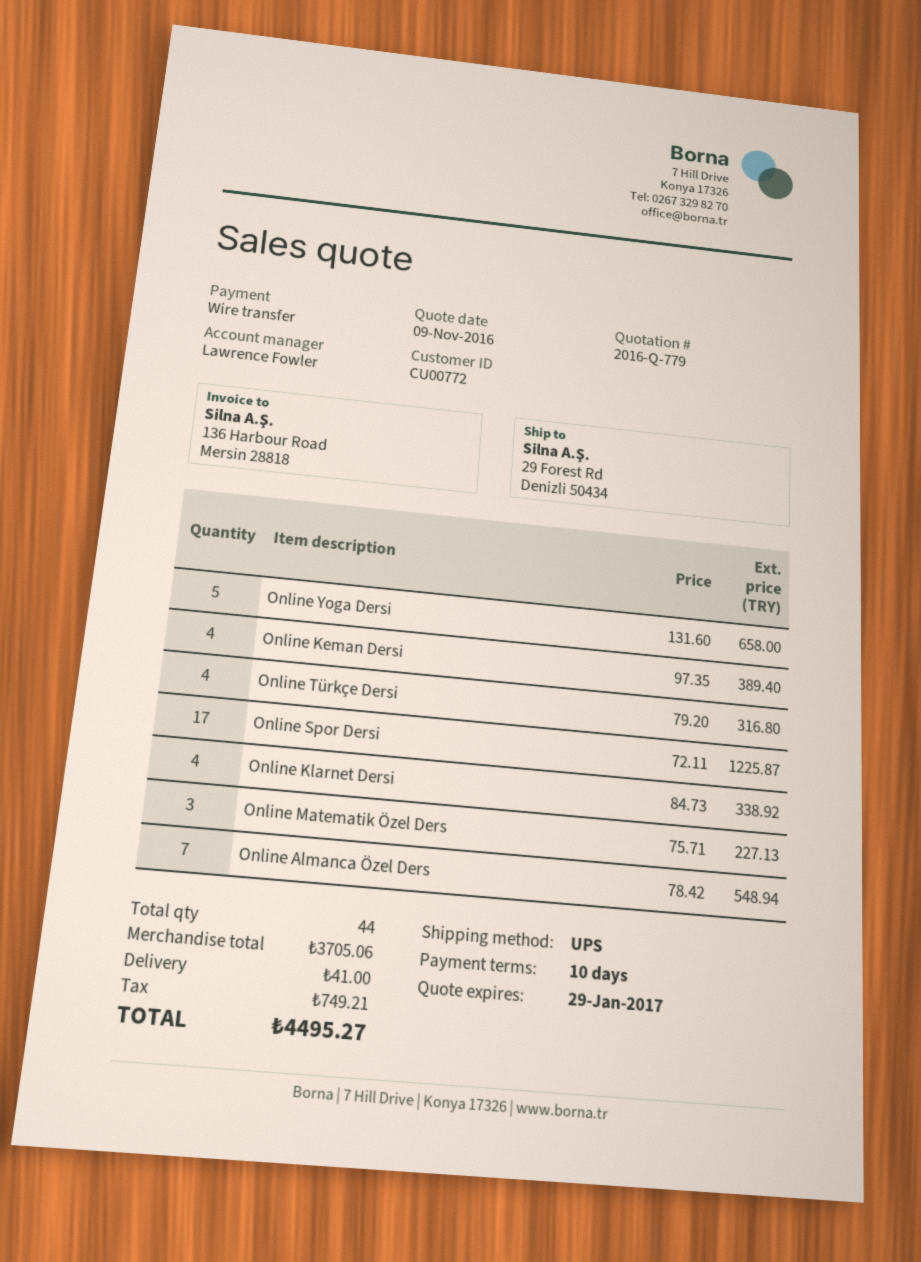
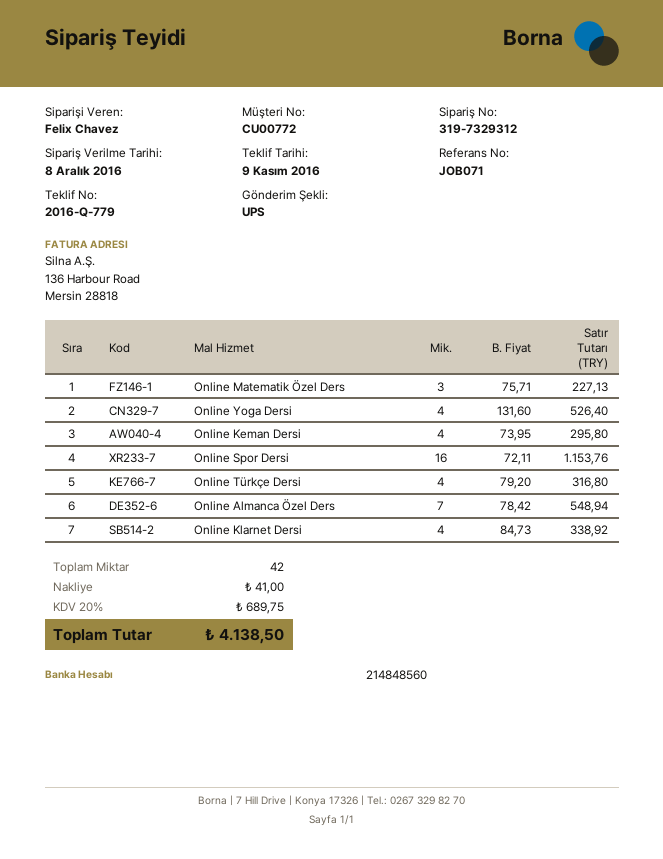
Online Yoga Dersi: 5 x 131.60 = 658.00 -> 4 x 131.60 = 526.40
Online Keman Dersi: 4 x 97.35 = 389.40 -> 4 x 73.95 = 295.80
Online Spor Dersi: 17 x 72.11 = 1225.87 -> 16 x 72.11 = 1153.76
total quantity: 44 -> 42
tax: 749.21 -> 689.75
total: 4495.27 -> 4138.50

